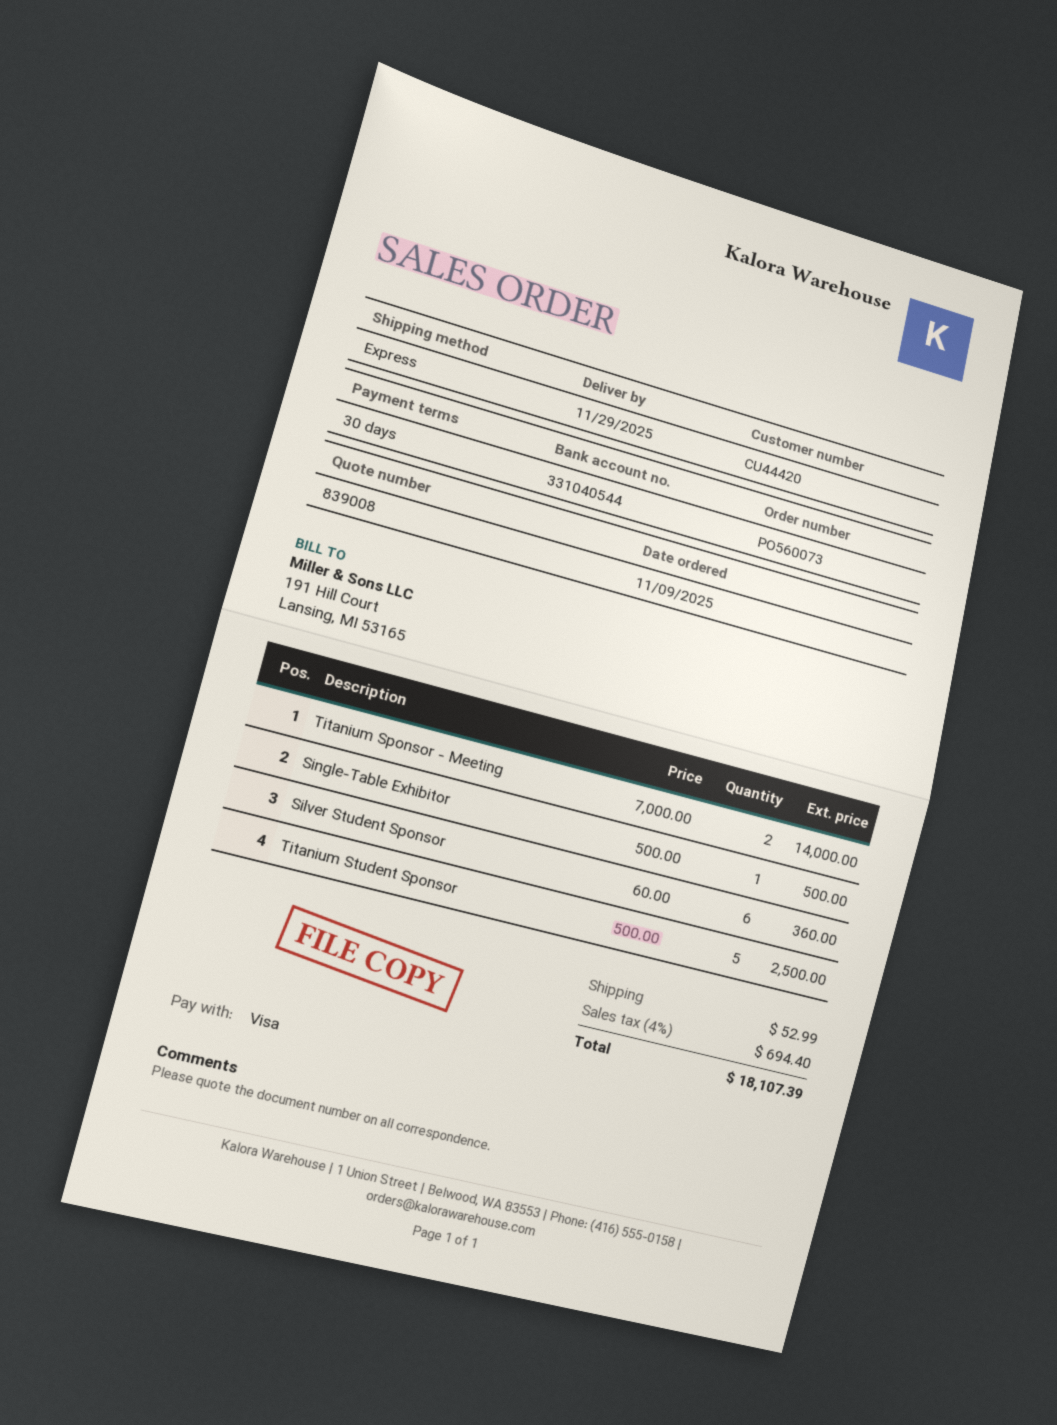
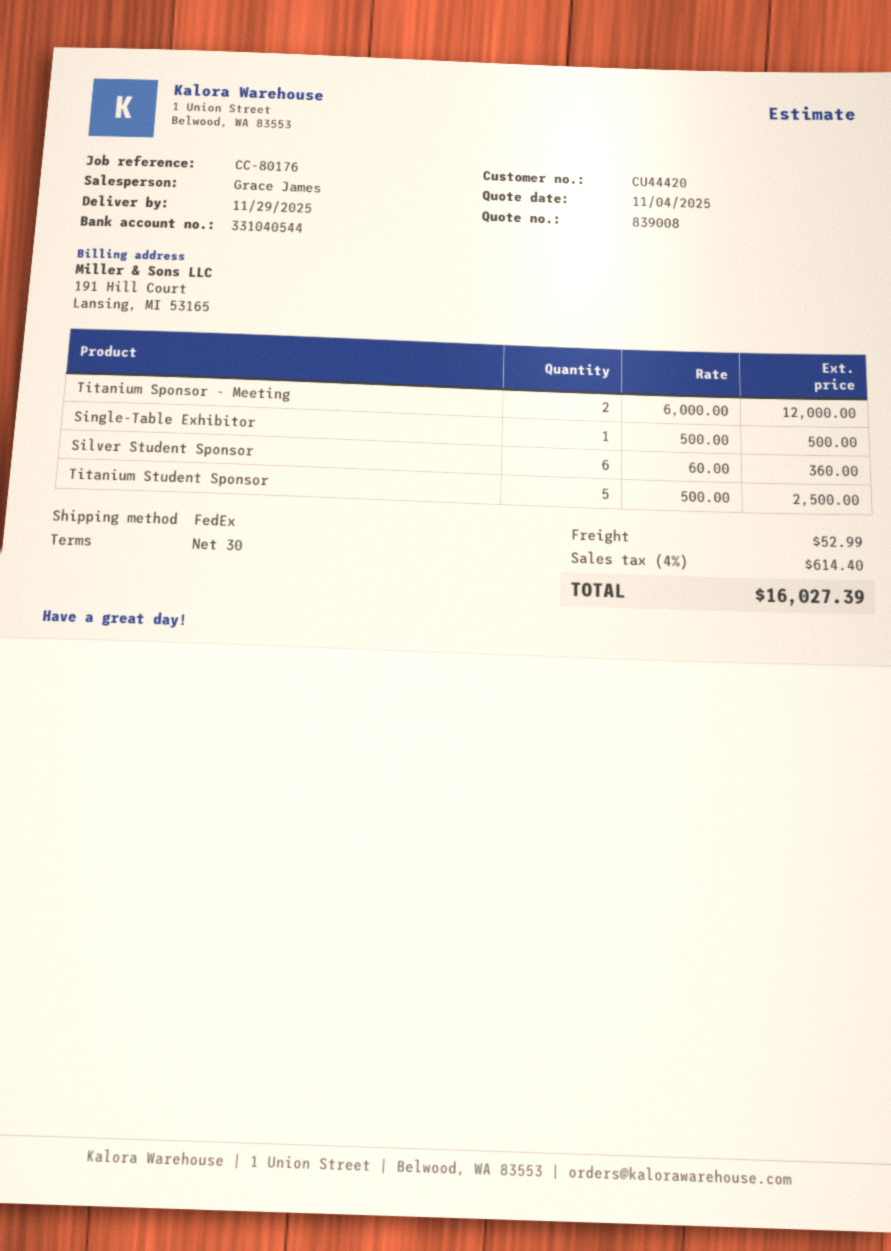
shipping method: express -> FedEx
Titanium Sponsor - Meeting: 2 x 7000.00 = 14000.00 -> 2 x 6000.00 = 12000.00
tax: 4% = 694.40 -> 4% = 614.40
total: 18107.39 -> 16027.39

